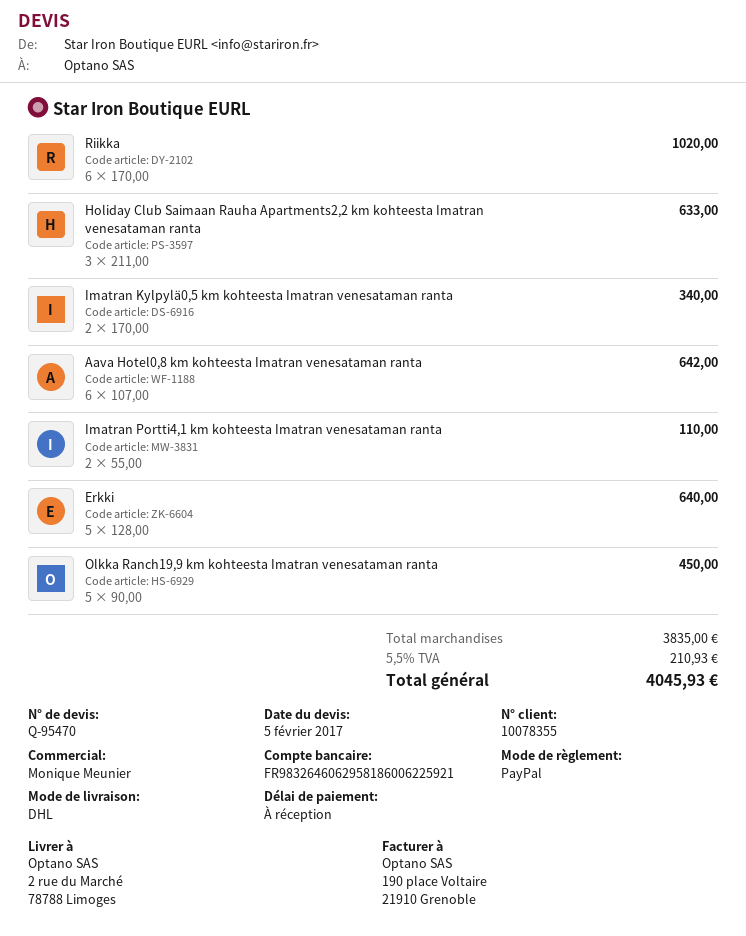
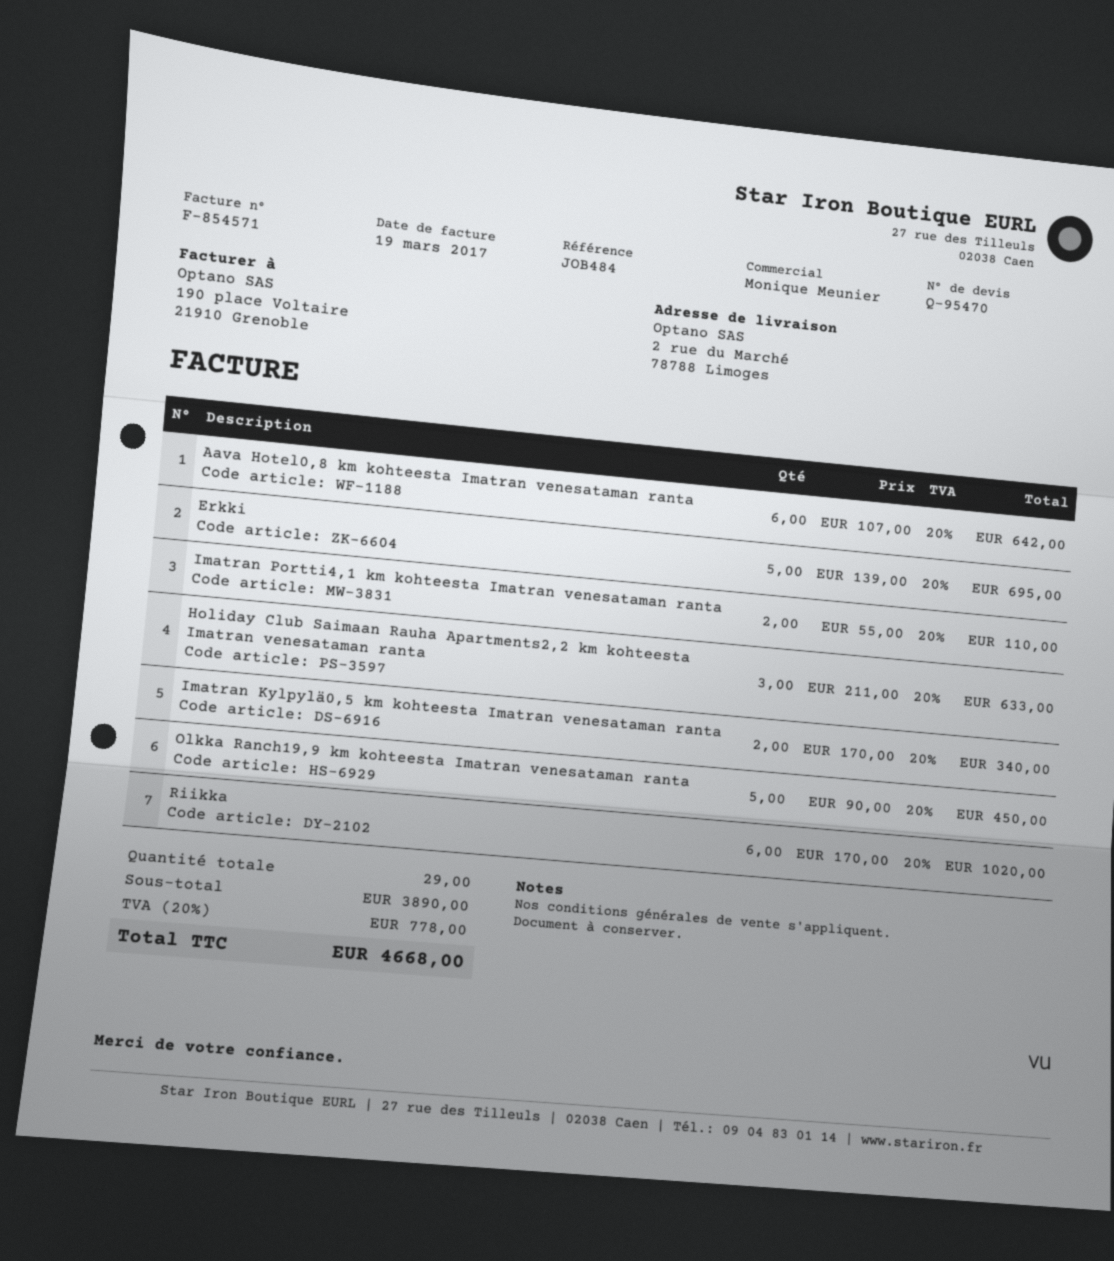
Erkki: 5 x 128.00 = 640.00 -> 5 x 139.00 = 695.00
subtotal: 3835.00 -> 3890.00
tax: 5.5% = 210.93 -> 20% = 778.00
total: 4045.93 -> 4668.00

